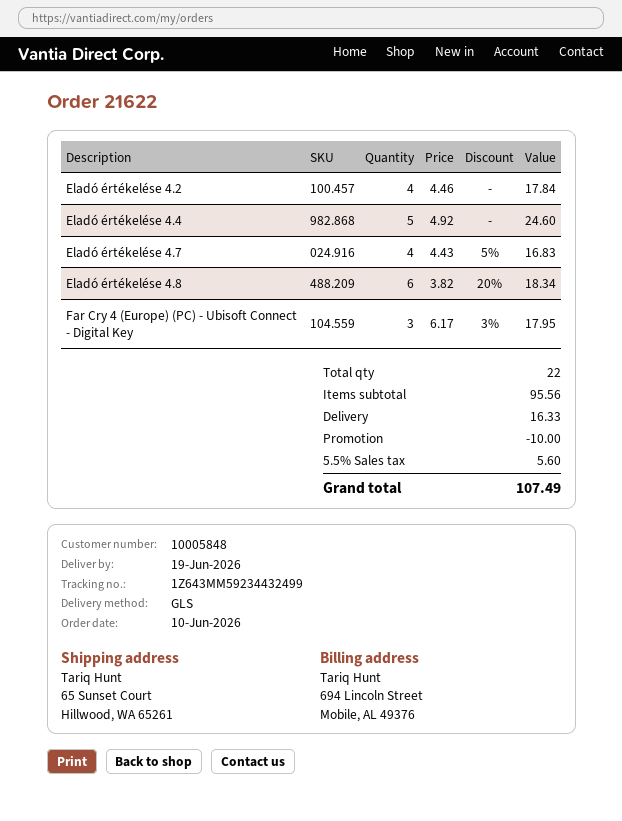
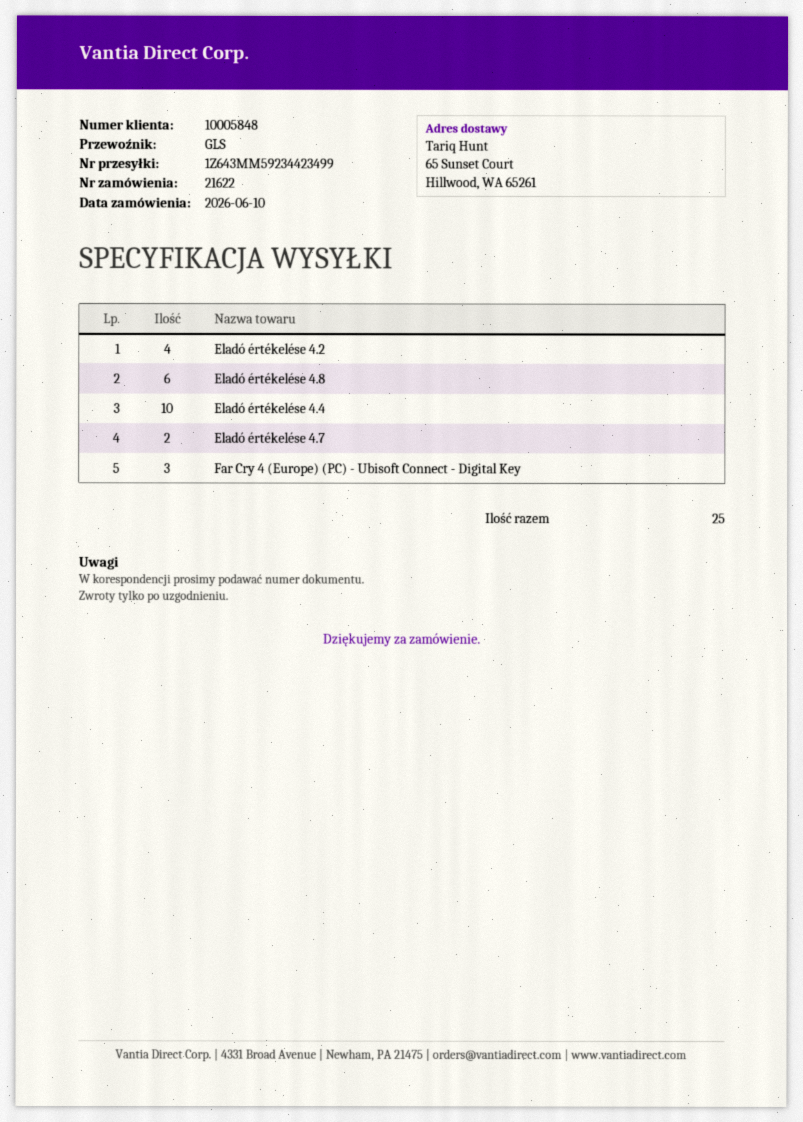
tracking number: 1Z643MM59234432499 -> 1Z643MM59234423499
Eladó értékelése 4.4: 5 -> 10
Eladó értékelése 4.7: 4 -> 2
total quantity: 22 -> 25

